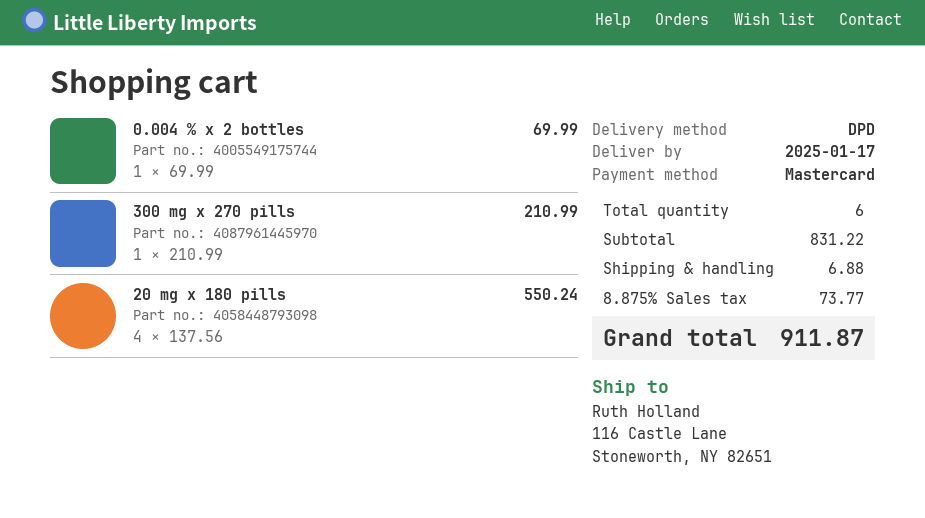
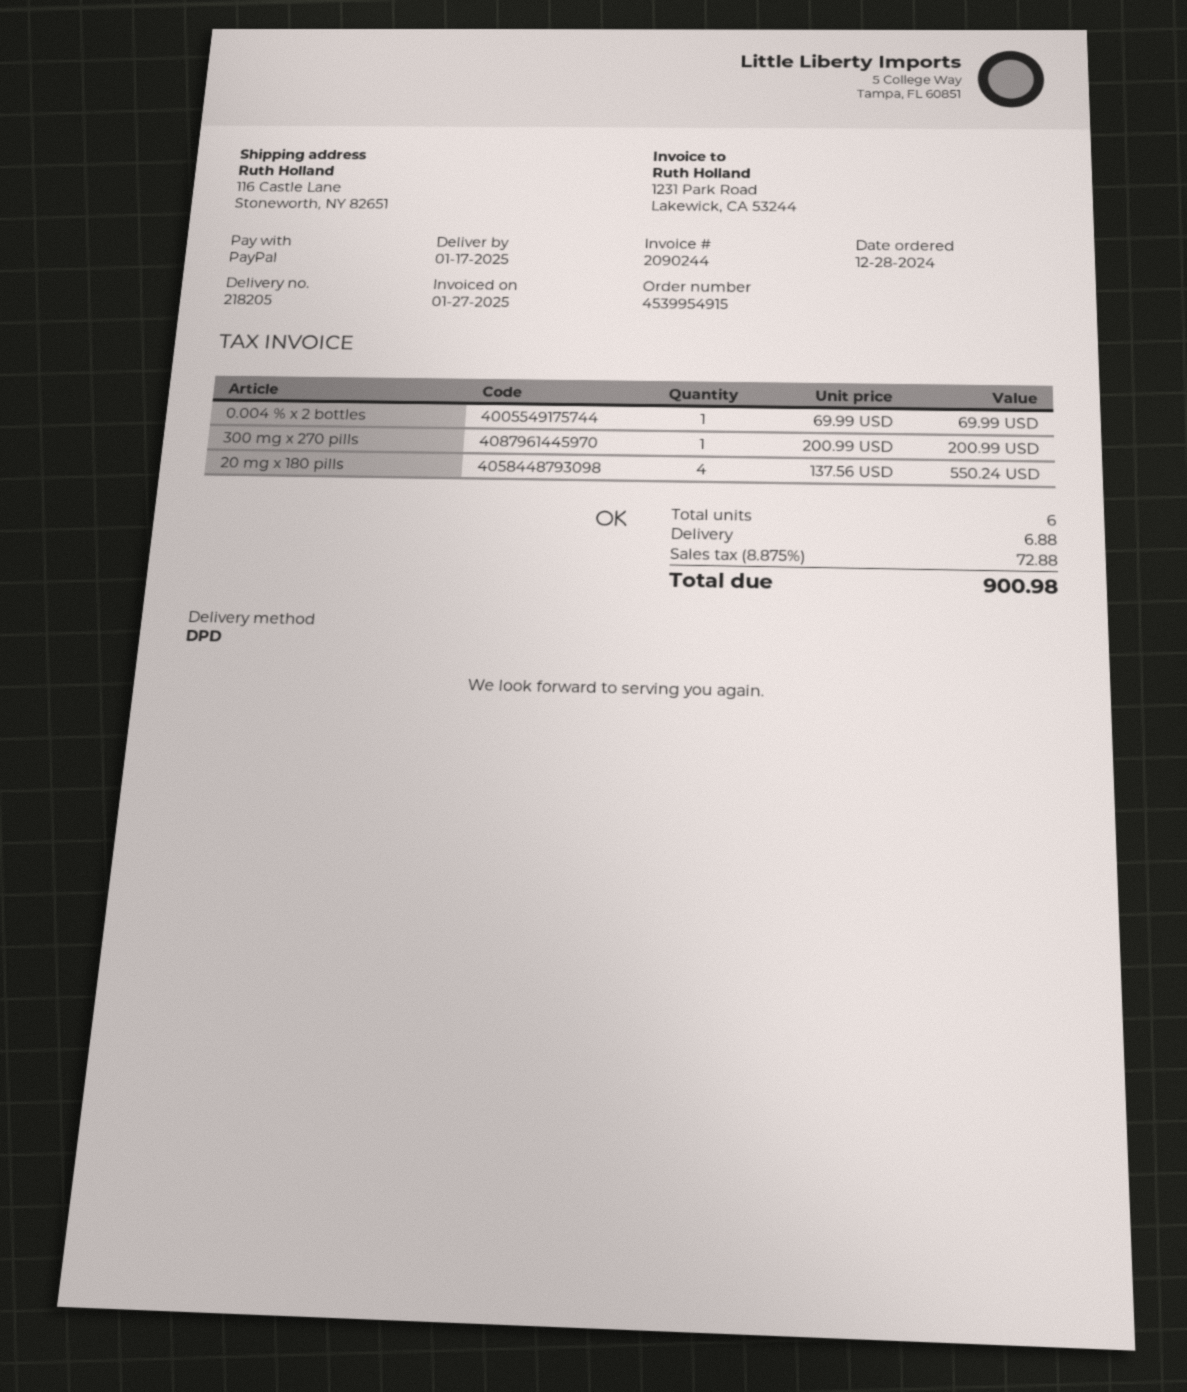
payment method: Mastercard -> PayPal
300 mg x 270 pills: 1 x 210.99 = 210.99 -> 1 x 200.99 = 200.99
tax: 8.875% = 73.77 -> 8.875% = 72.88
total: 911.87 -> 900.98

